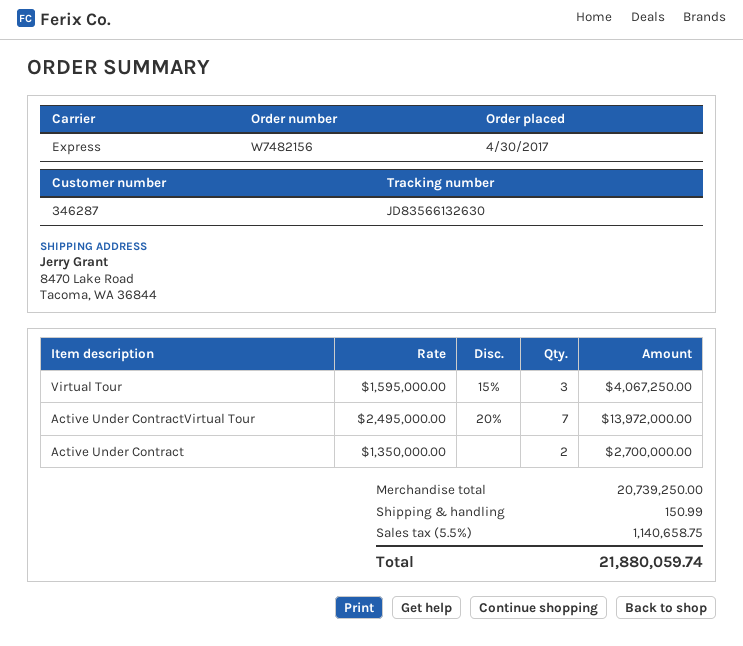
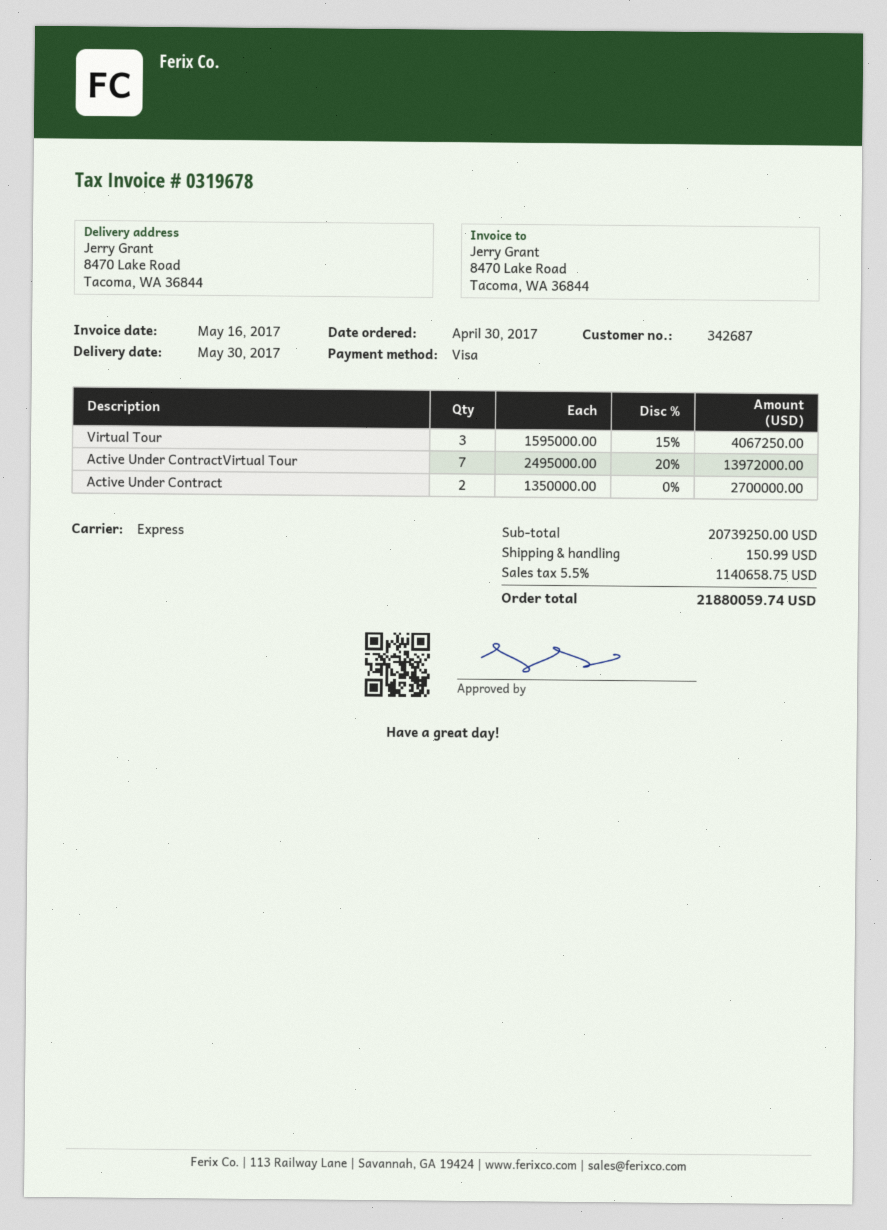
customer number: 346287 -> 342687

